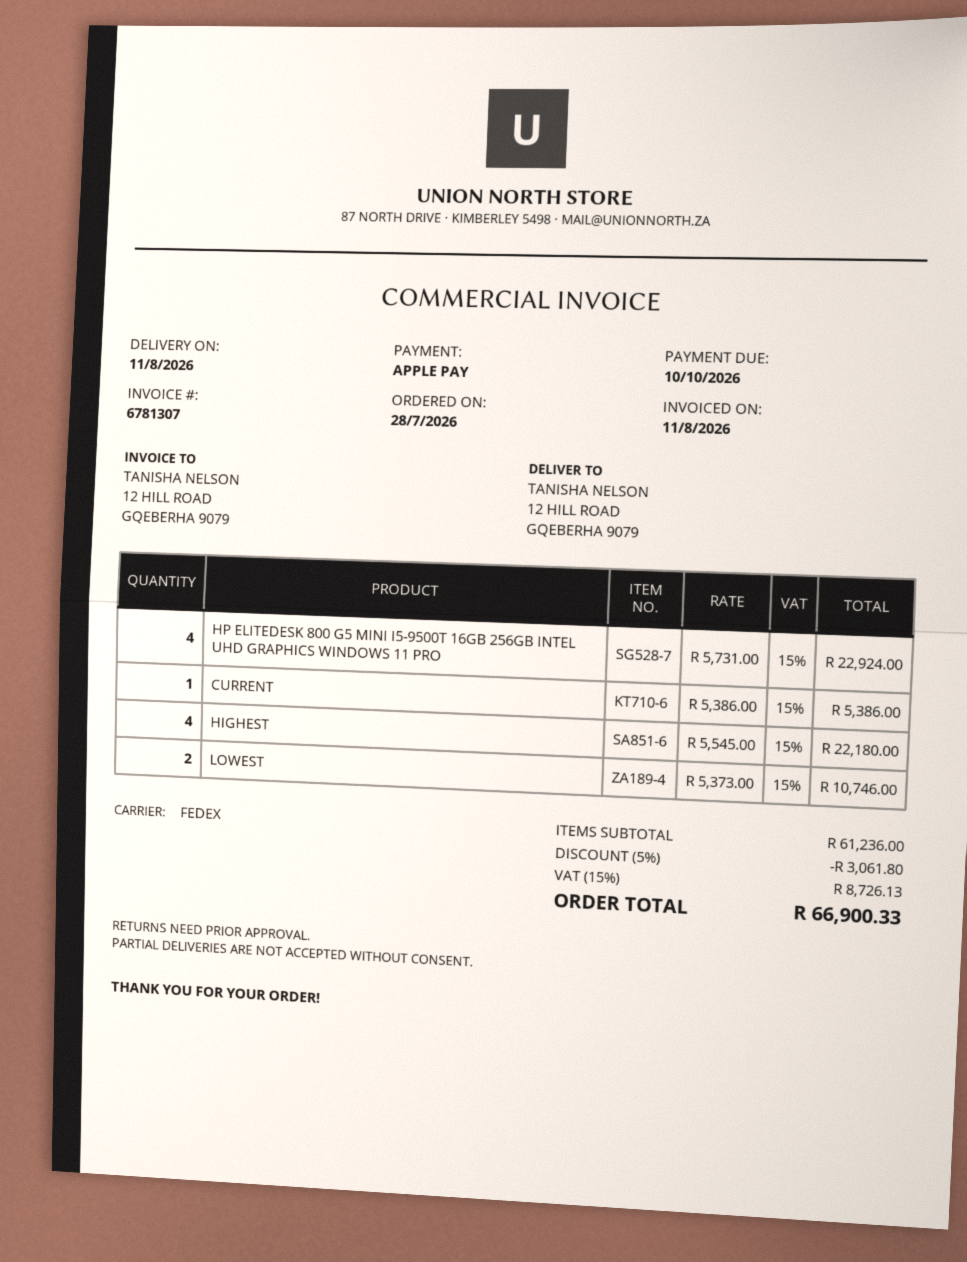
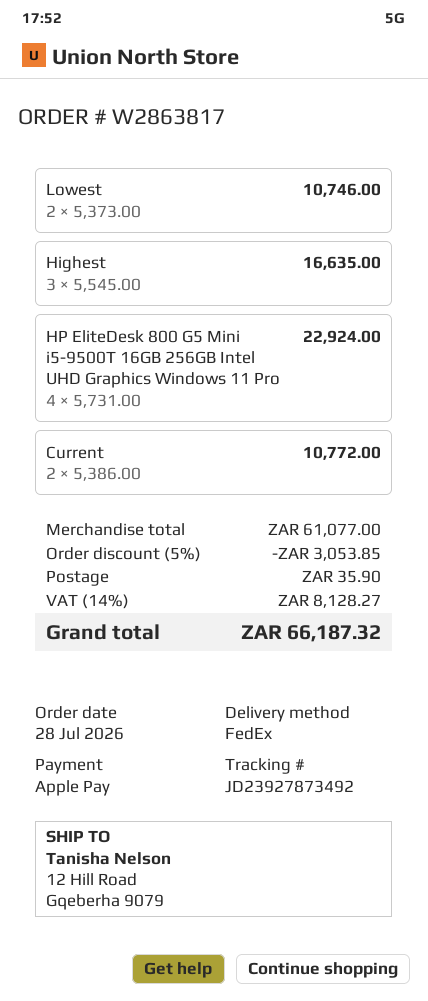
CURRENT: 1 x 5386.00 = 5386.00 -> 2 x 5386.00 = 10772.00
HIGHEST: 4 x 5545.00 = 22180.00 -> 3 x 5545.00 = 16635.00
subtotal: 61236.00 -> 61077.00
discount: 5% = 3061.80 -> 5% = 3053.85
shipping: none -> 35.90
tax: 15% = 8726.13 -> 14% = 8128.27
total: 66900.33 -> 66187.32

